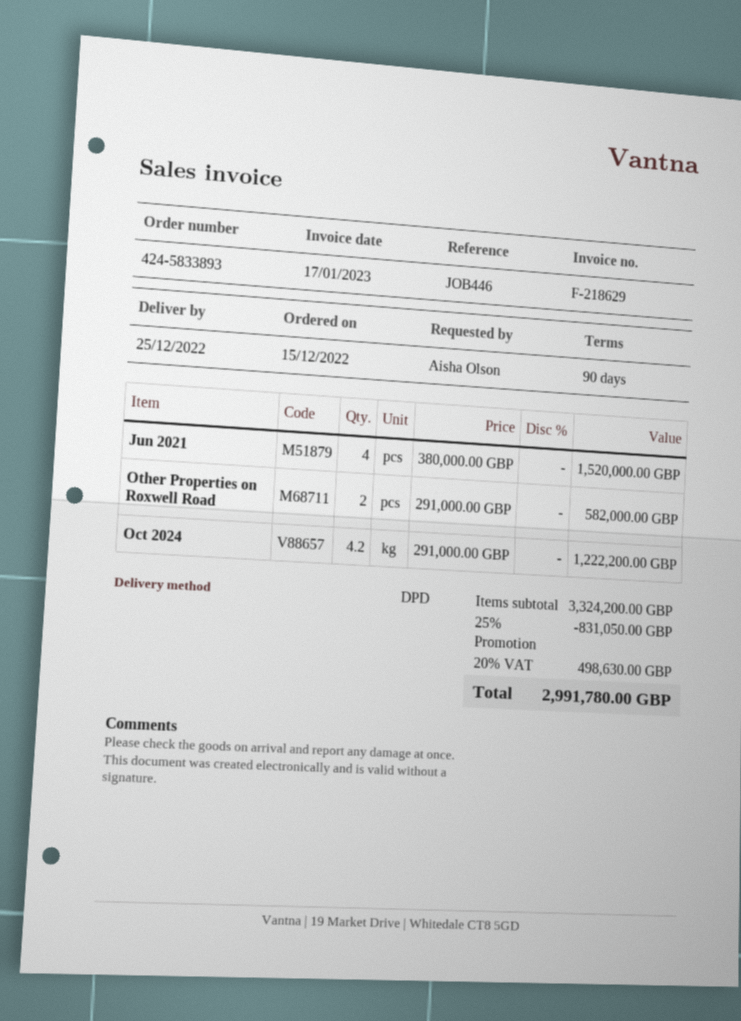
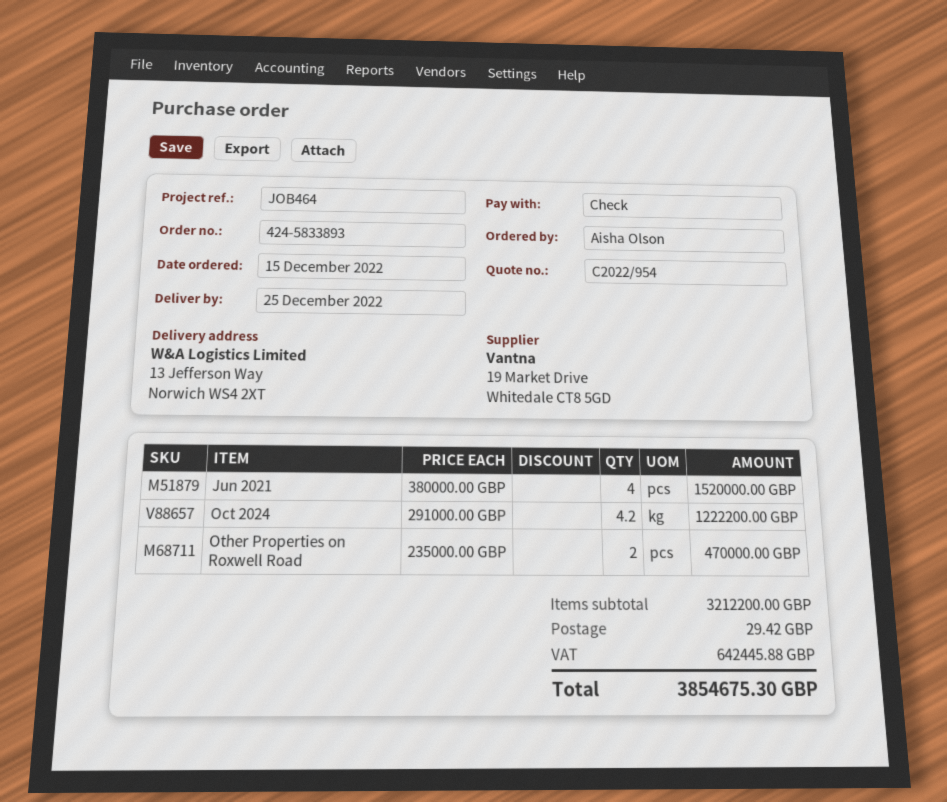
reference: JOB446 -> JOB464
Other Properties on Roxwell Road: 2 x 291000.00 = 582000.00 -> 2 x 235000.00 = 470000.00
subtotal: 3324200.00 -> 3212200.00
discount: 25% = 831050.00 -> none
shipping: none -> 29.42
tax: 498630.00 -> 642445.88
total: 2991780.00 -> 3854675.30

